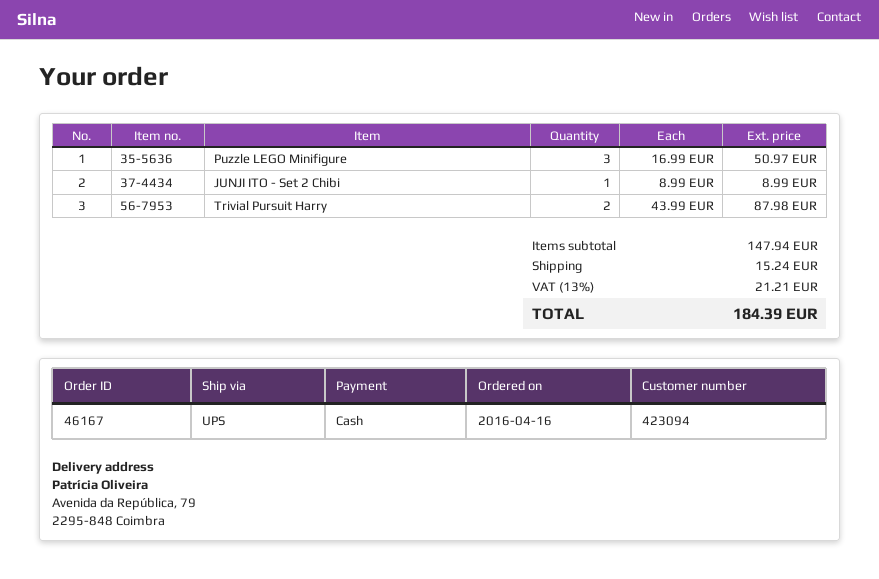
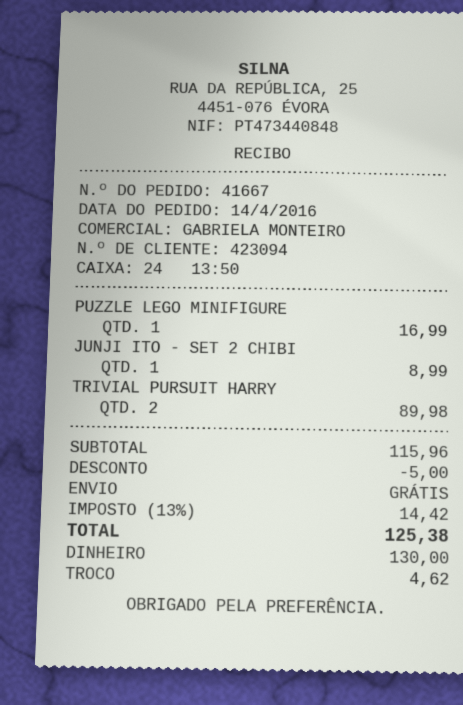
order number: 46167 -> 41667
order date: 2016-04-16 -> 2016-04-14
Puzzle LEGO Minifigure: 3 for 50.97 -> 1 for 16.99
Trivial Pursuit Harry: 2 for 87.98 -> 2 for 89.98
subtotal: 147.94 -> 115.96
discount: none -> 5.00
shipping: 15.24 -> 0.00
tax: 13% = 21.21 -> 13% = 14.42
total: 184.39 -> 125.38

